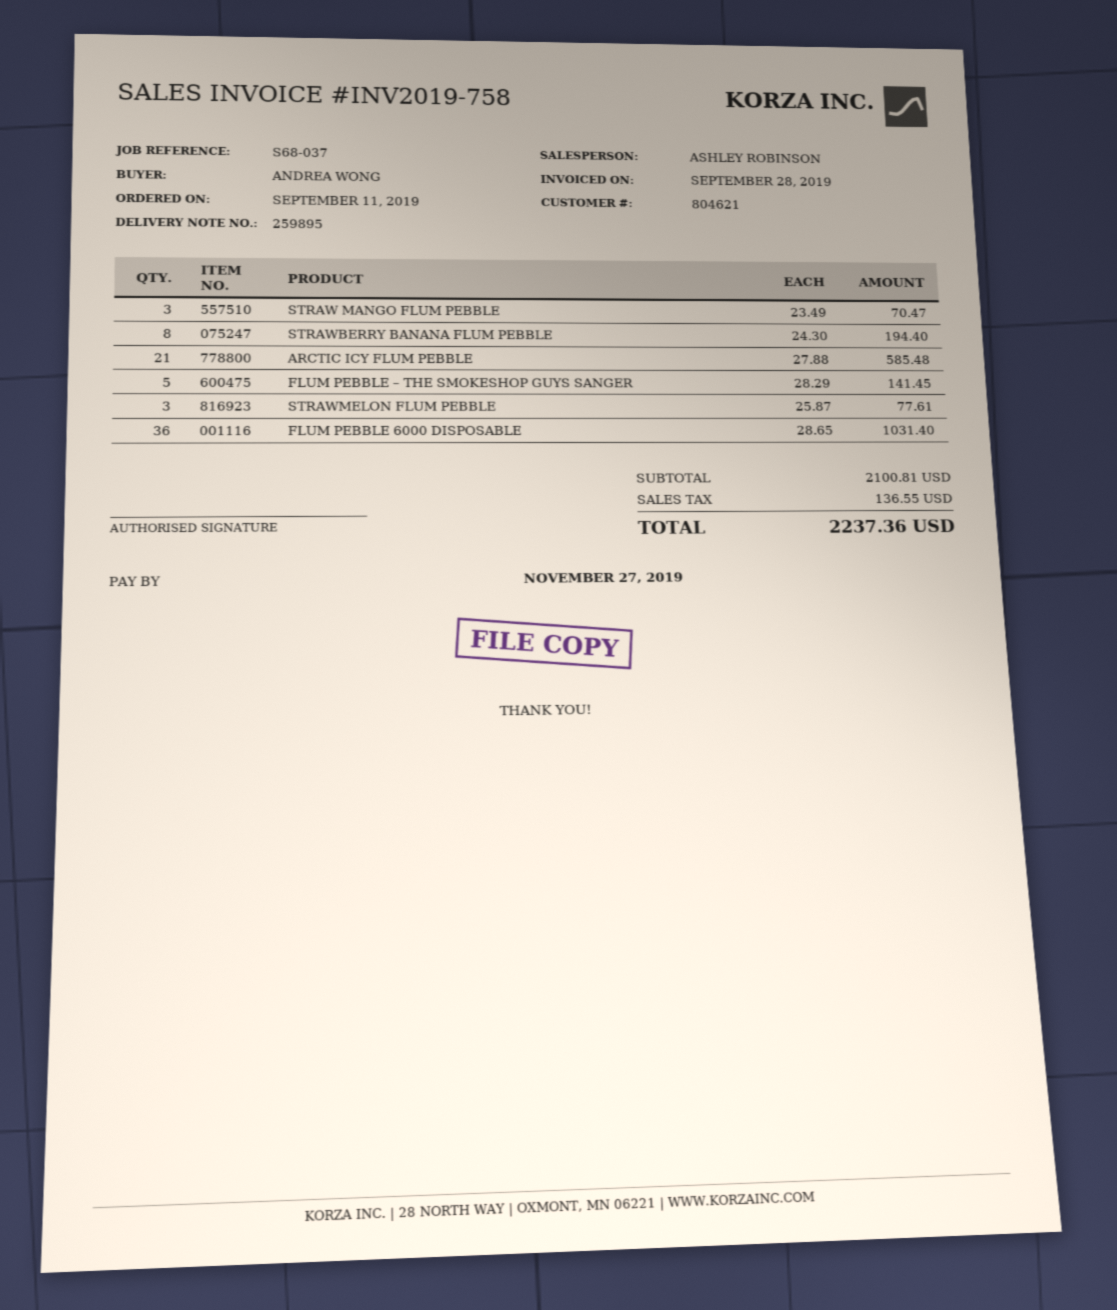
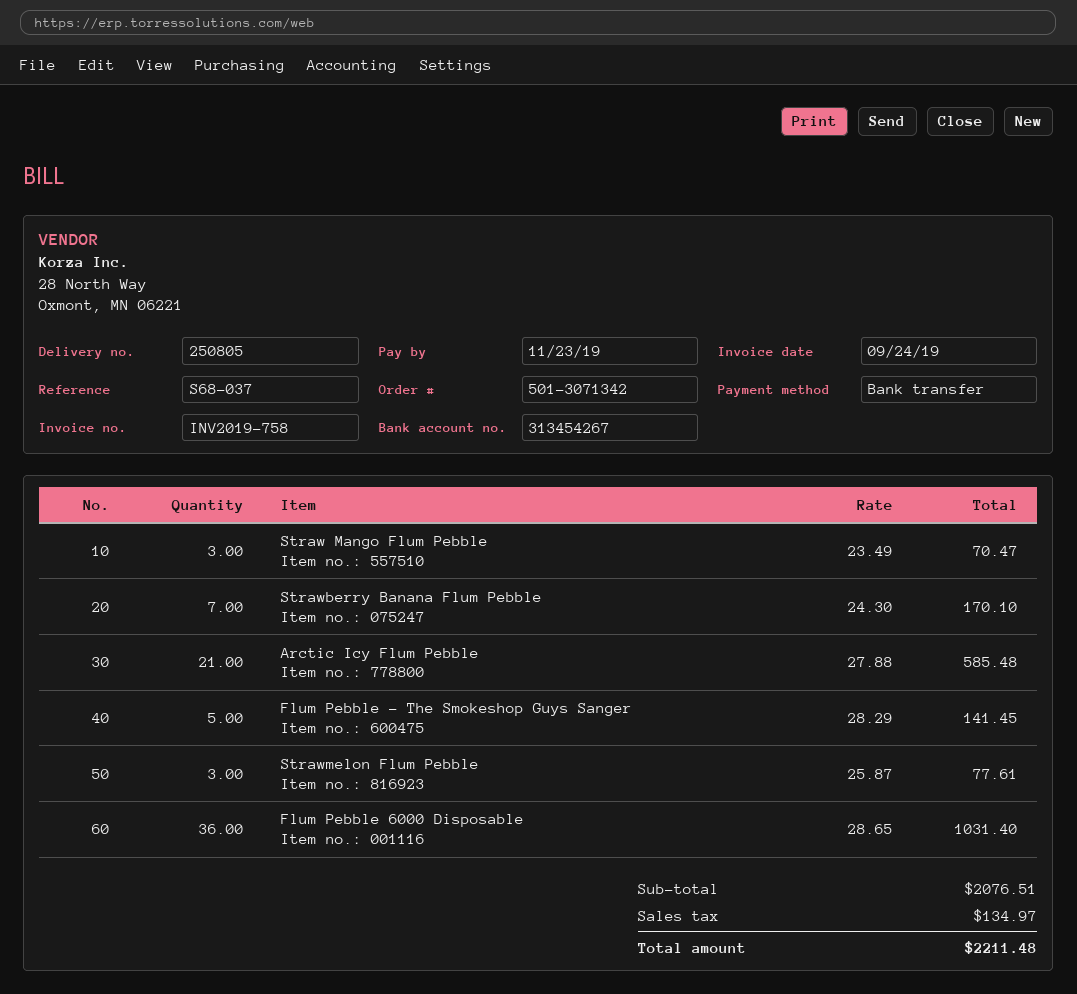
delivery note number: 259895 -> 250805
invoice date: 2019-09-28 -> 2019-09-24
due date: 2019-11-27 -> 2019-11-23
STRAWBERRY BANANA FLUM PEBBLE: 8 x 24.30 = 194.40 -> 7 x 24.30 = 170.10
subtotal: 2100.81 -> 2076.51
tax: 136.55 -> 134.97
total: 2237.36 -> 2211.48

